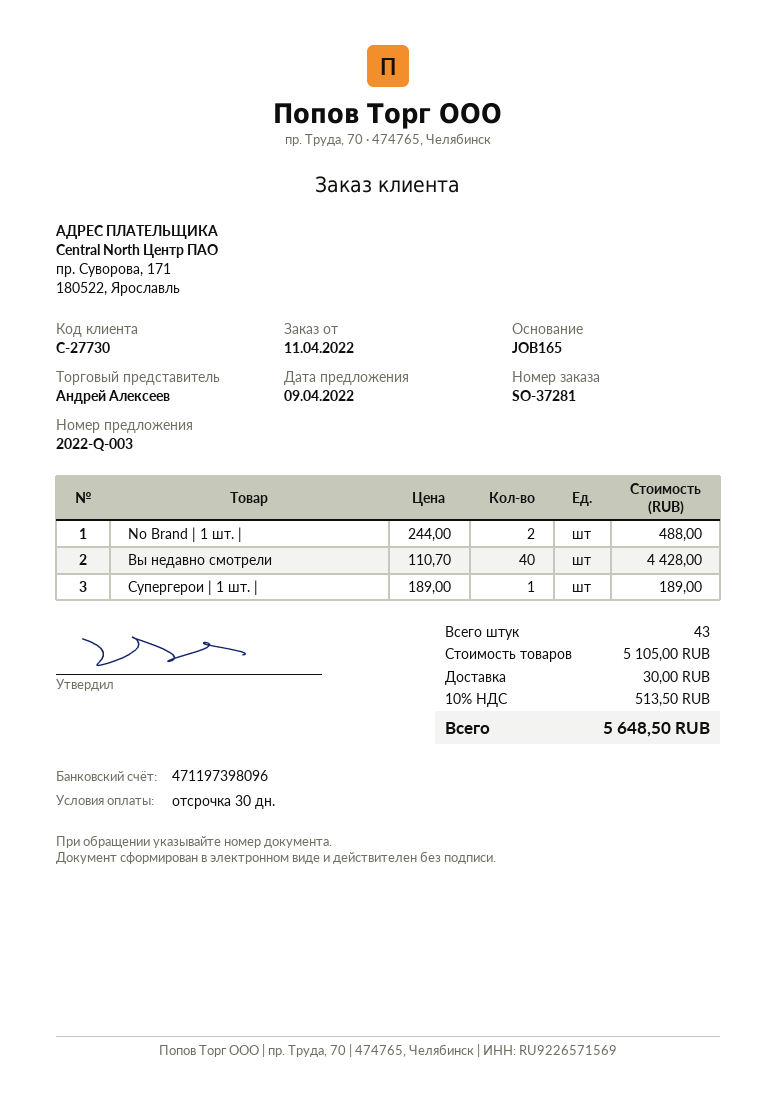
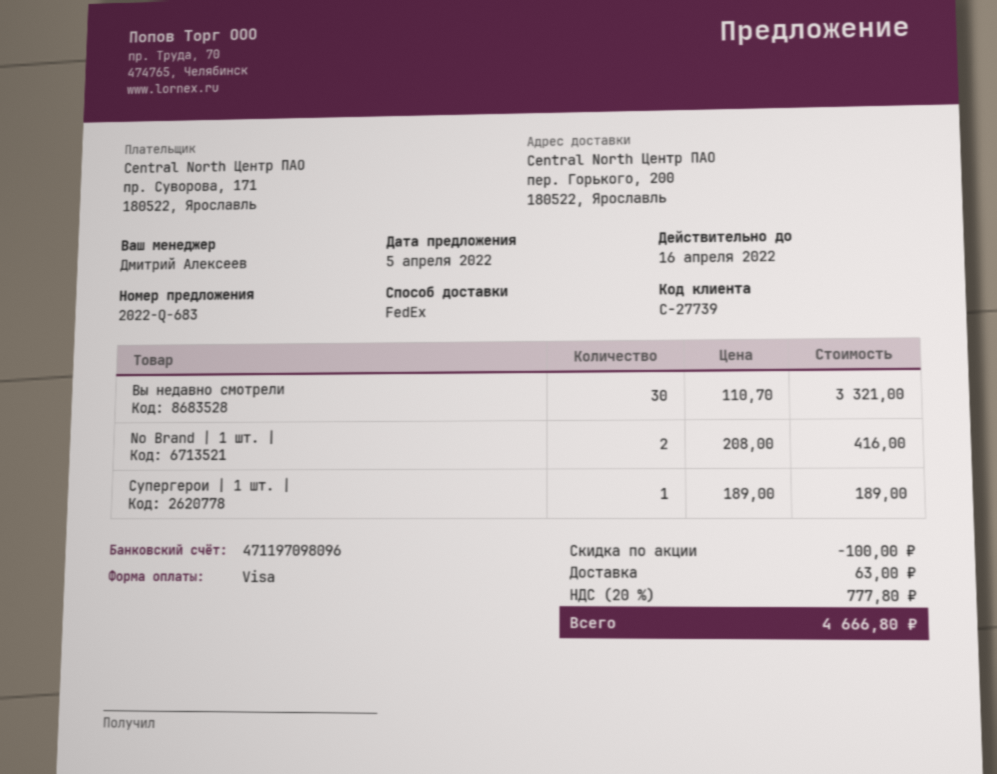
quote number: 2022-Q-003 -> 2022-Q-683
quote date: 2022-04-09 -> 2022-04-05
customer number: C-27730 -> C-27739
sales rep: Андрей Алексеев -> Дмитрий Алексеев
bank account: 471197398096 -> 471197098096
No Brand | 1 шт. |: 2 x 244.00 = 488.00 -> 2 x 208.00 = 416.00
Вы недавно смотрели: 40 x 110.70 = 4428.00 -> 30 x 110.70 = 3321.00
discount: none -> 100.00
shipping: 30.00 -> 63.00
tax: 10% = 513.50 -> 20% = 777.80
total: 5648.50 -> 4666.80

